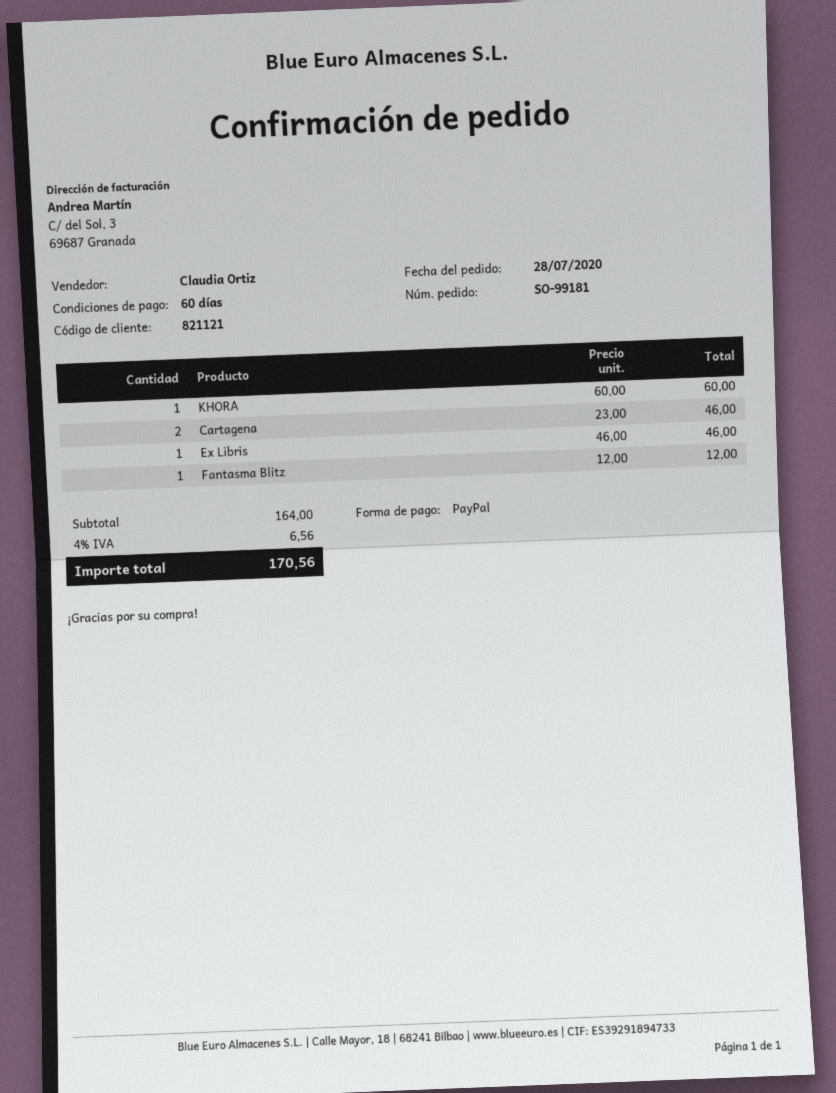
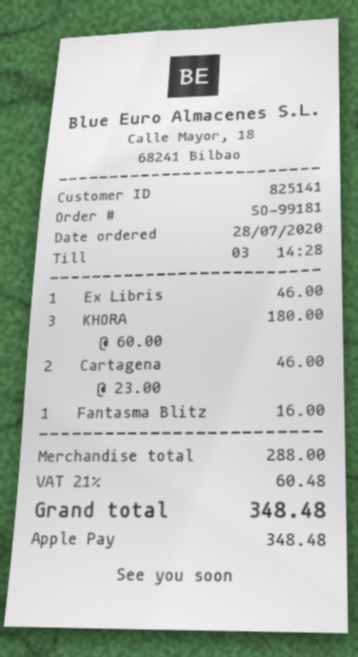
customer number: 821121 -> 825141
payment method: PayPal -> Apple Pay
KHORA: 1 x 60.00 = 60.00 -> 3 x 60.00 = 180.00
Fantasma Blitz: 1 x 12.00 = 12.00 -> 1 x 16.00 = 16.00
subtotal: 164.00 -> 288.00
tax: 4% = 6.56 -> 21% = 60.48
total: 170.56 -> 348.48

